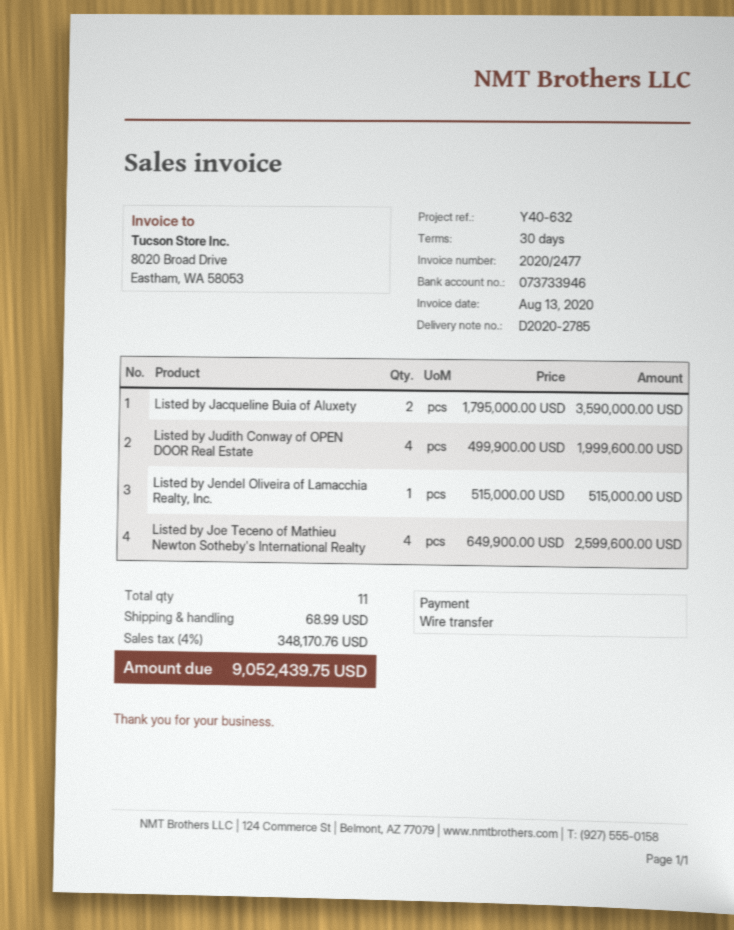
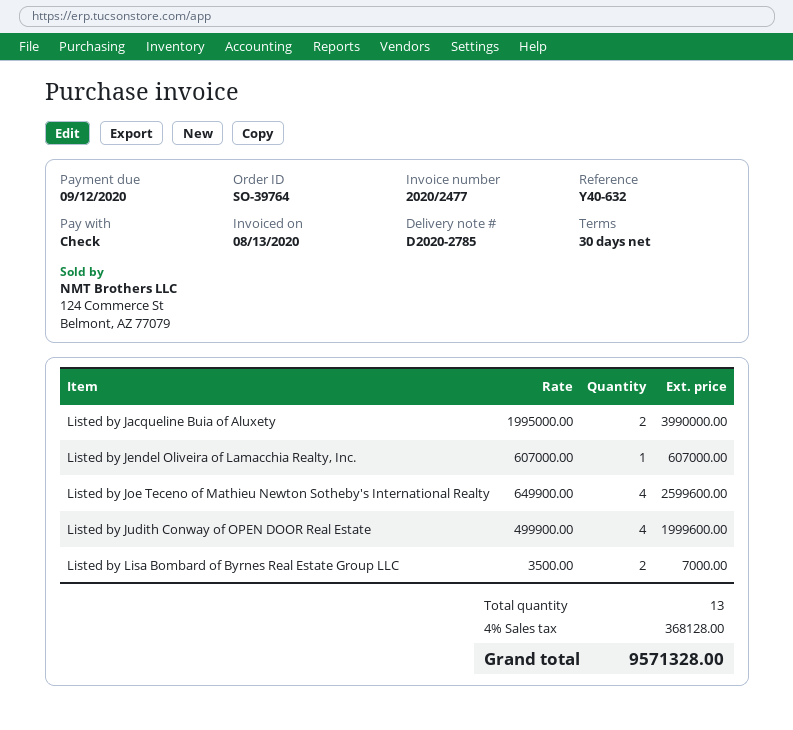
payment method: bank transfer -> cheque
Listed by Jacqueline Buia of Aluxety: 2 x 1795000.00 = 3590000.00 -> 2 x 1995000.00 = 3990000.00
Listed by Jendel Oliveira of Lamacchia Realty, Inc.: 1 x 515000.00 = 515000.00 -> 1 x 607000.00 = 607000.00
Listed by Lisa Bombard of Byrnes Real Estate Group LLC: none -> 2 x 3500.00 = 7000.00
total quantity: 11 -> 13
shipping: 68.99 -> none
tax: 4% = 348170.76 -> 4% = 368128.00
total: 9052439.75 -> 9571328.00

